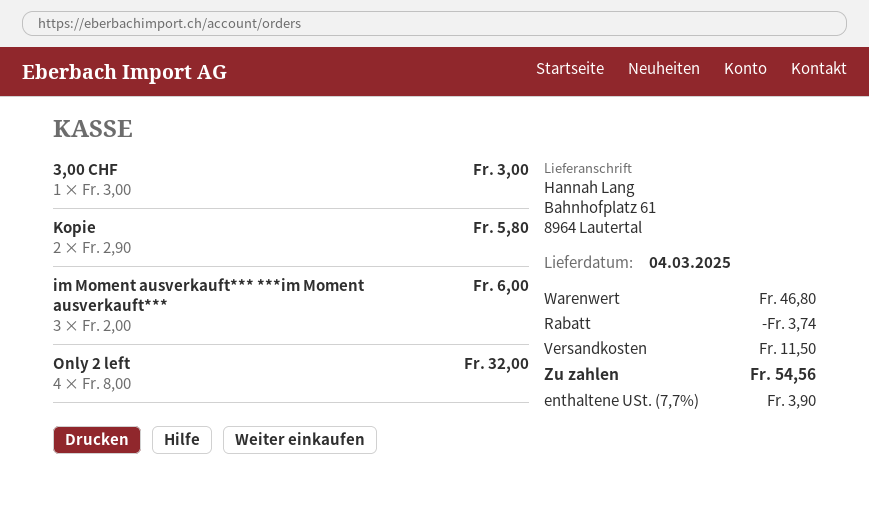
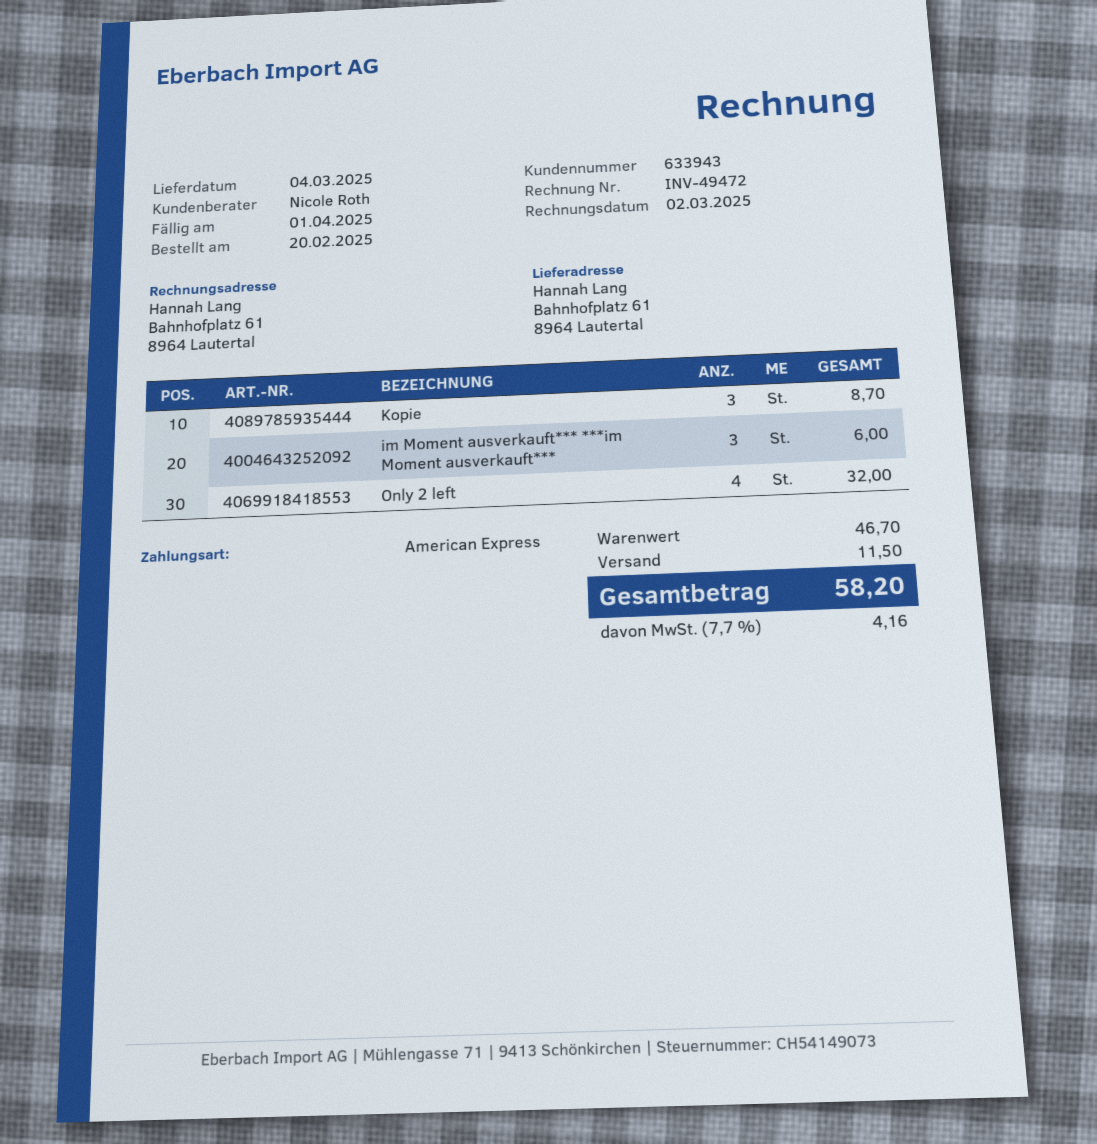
3,00 CHF: 1 for 3.00 -> none
Kopie: 2 for 5.80 -> 3 for 8.70
subtotal: 46.80 -> 46.70
discount: 3.74 -> none
tax: 7.7% = 3.90 -> 7.7% = 4.16
total: 54.56 -> 58.20

